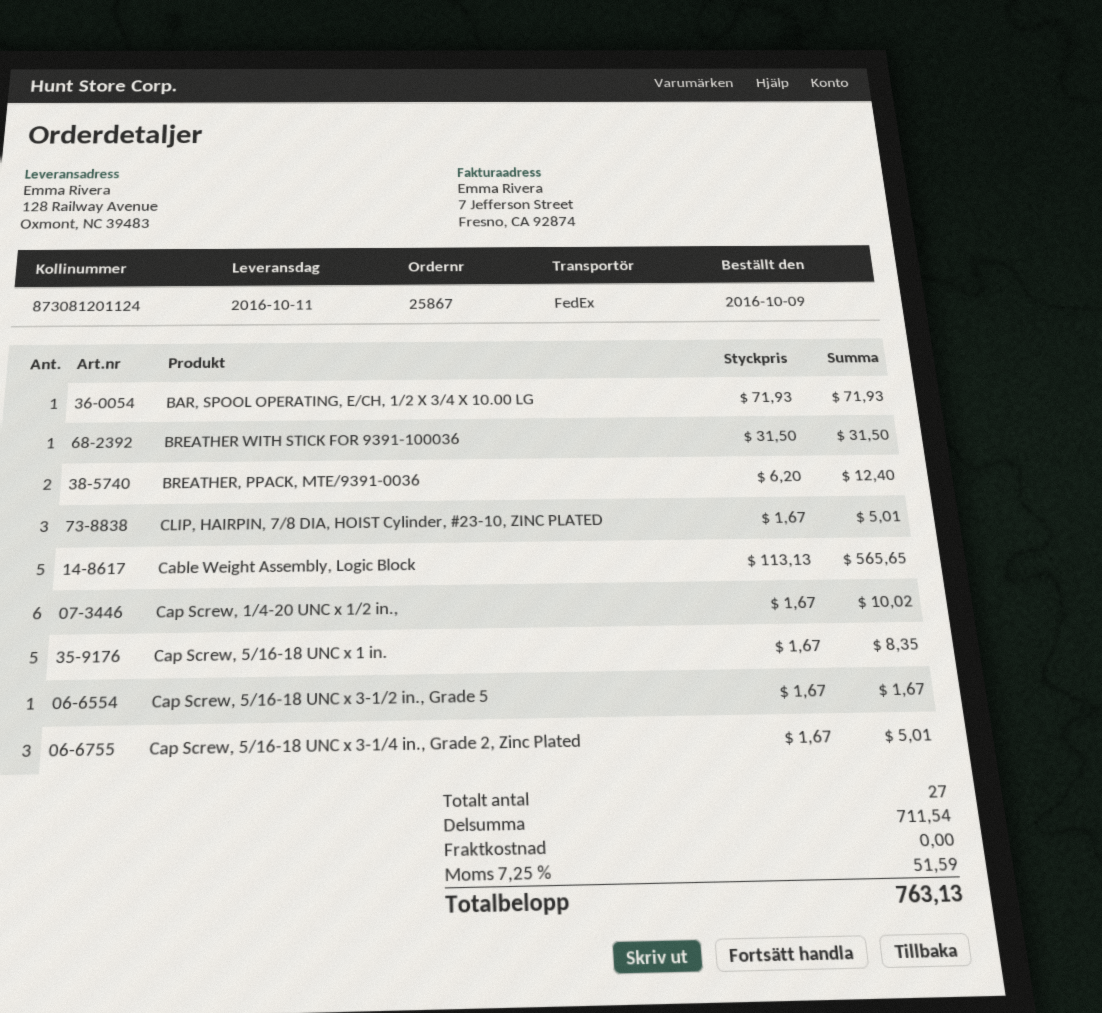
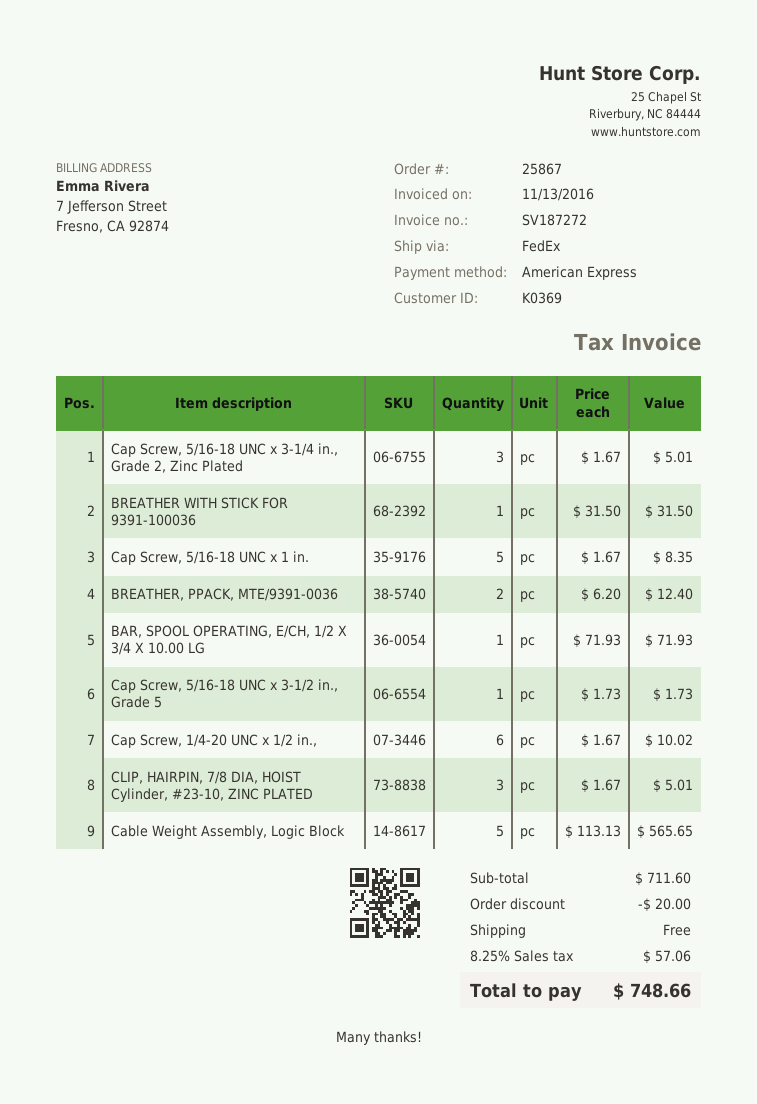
Cap Screw, 5/16-18 UNC x 3-1/2 in., Grade 5: 1 x 1.67 = 1.67 -> 1 x 1.73 = 1.73
subtotal: 711.54 -> 711.60
discount: none -> 20.00
tax: 7.25% = 51.59 -> 8.25% = 57.06
total: 763.13 -> 748.66

